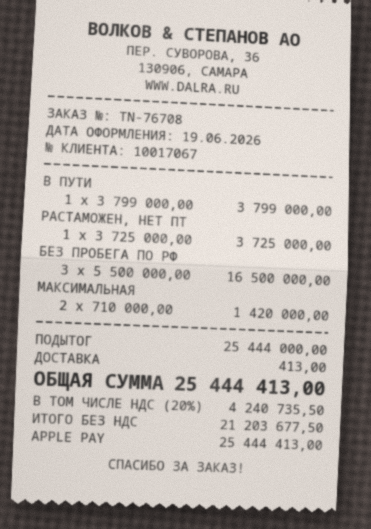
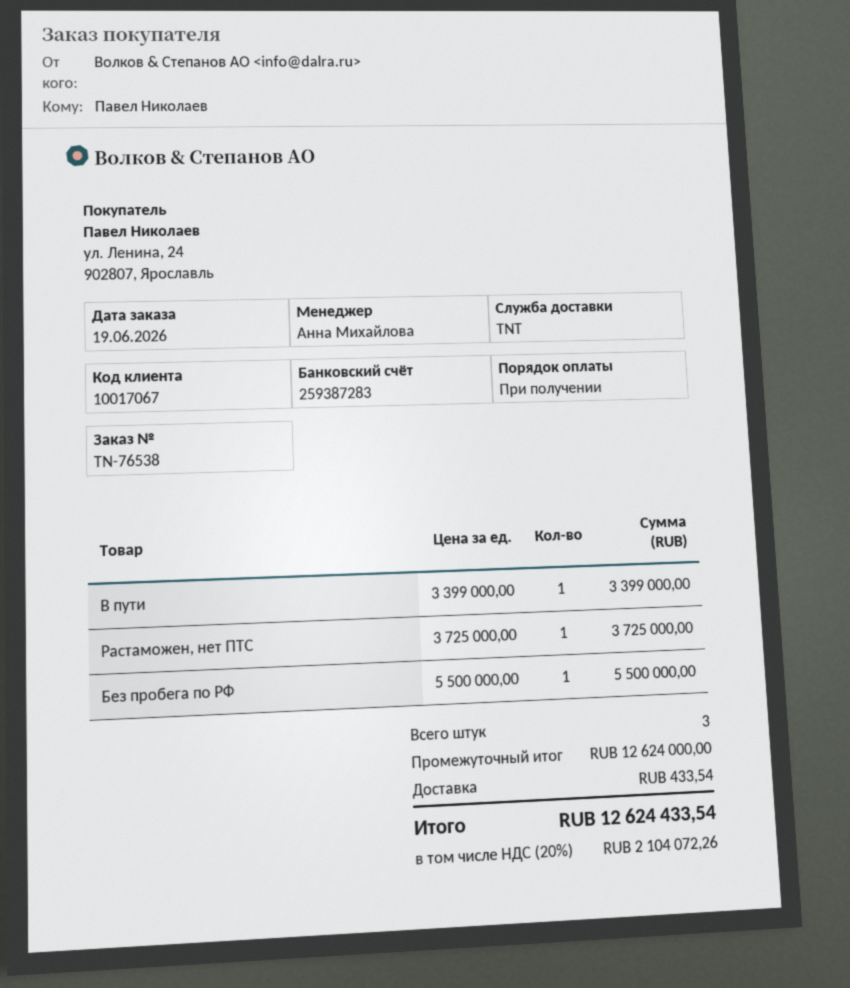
order number: TN-76708 -> TN-76538
В ПУТИ: 1 x 3799000.00 = 3799000.00 -> 1 x 3399000.00 = 3399000.00
БЕЗ ПРОБЕГА ПО РФ: 3 x 5500000.00 = 16500000.00 -> 1 x 5500000.00 = 5500000.00
МАКСИМАЛЬНАЯ: 2 x 710000.00 = 1420000.00 -> none
subtotal: 25444000.00 -> 12624000.00
shipping: 413.00 -> 433.54
tax: 20% = 4240735.50 -> 20% = 2104072.26
total: 25444413.00 -> 12624433.54

